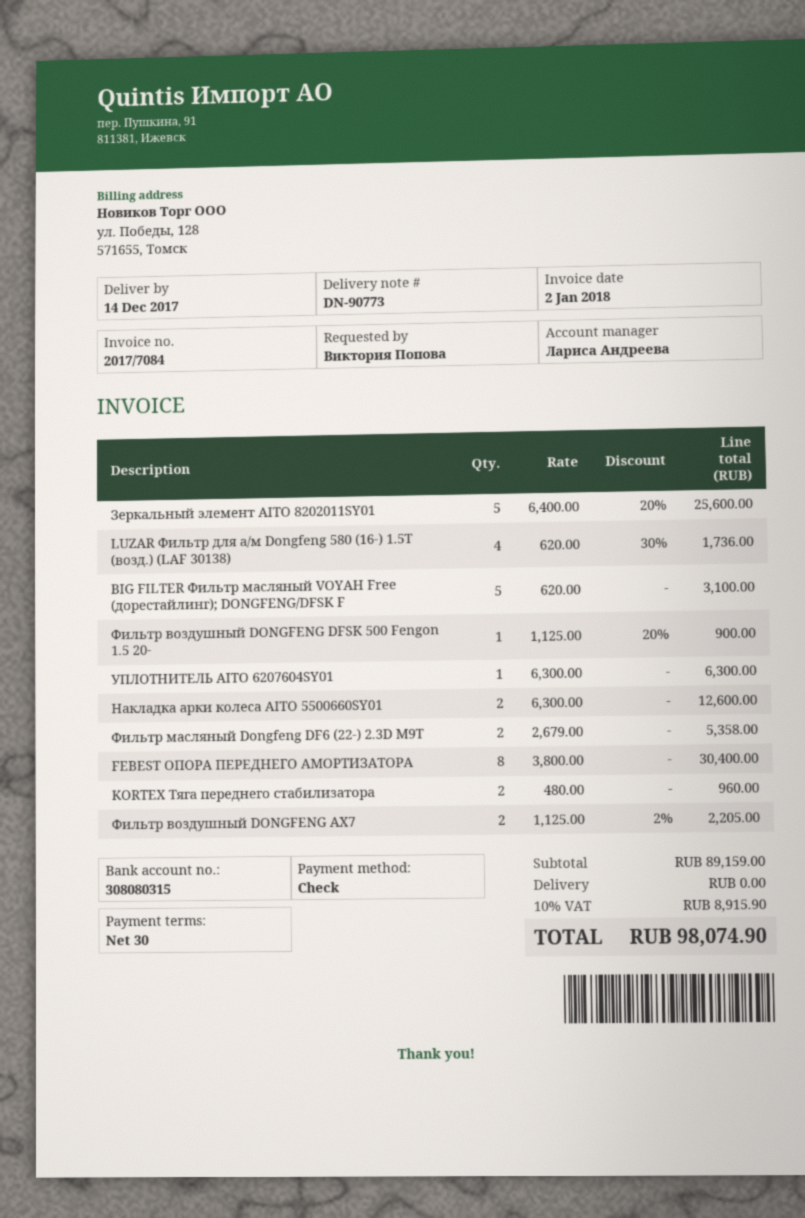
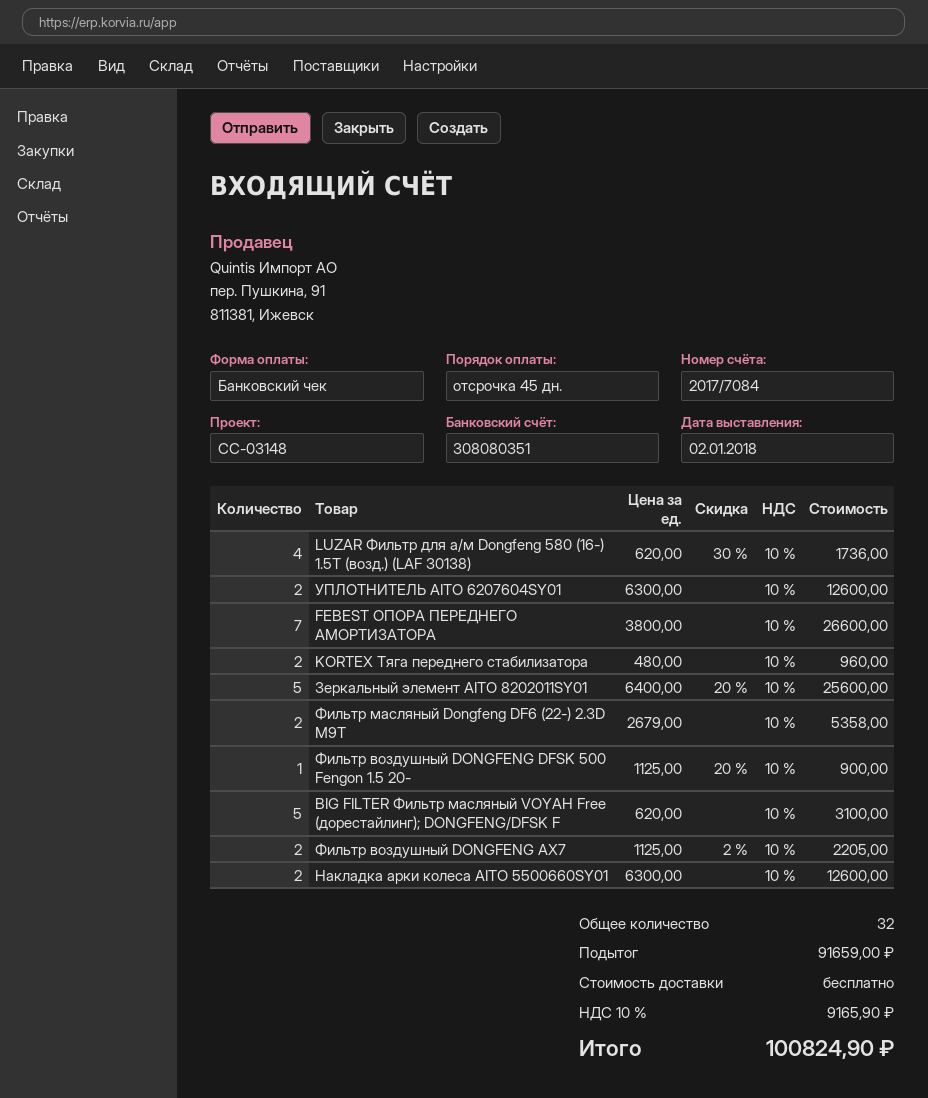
payment terms: 30 days -> 45 days
bank account: 308080315 -> 308080351
УПЛОТНИТЕЛЬ AITO 6207604SY01: 1 x 6300.00 = 6300.00 -> 2 x 6300.00 = 12600.00
FEBEST ОПОРА ПЕРЕДНЕГО АМОРТИЗАТОРА: 8 x 3800.00 = 30400.00 -> 7 x 3800.00 = 26600.00
subtotal: 89159.00 -> 91659.00
tax: 10% = 8915.90 -> 10% = 9165.90
total: 98074.90 -> 100824.90

